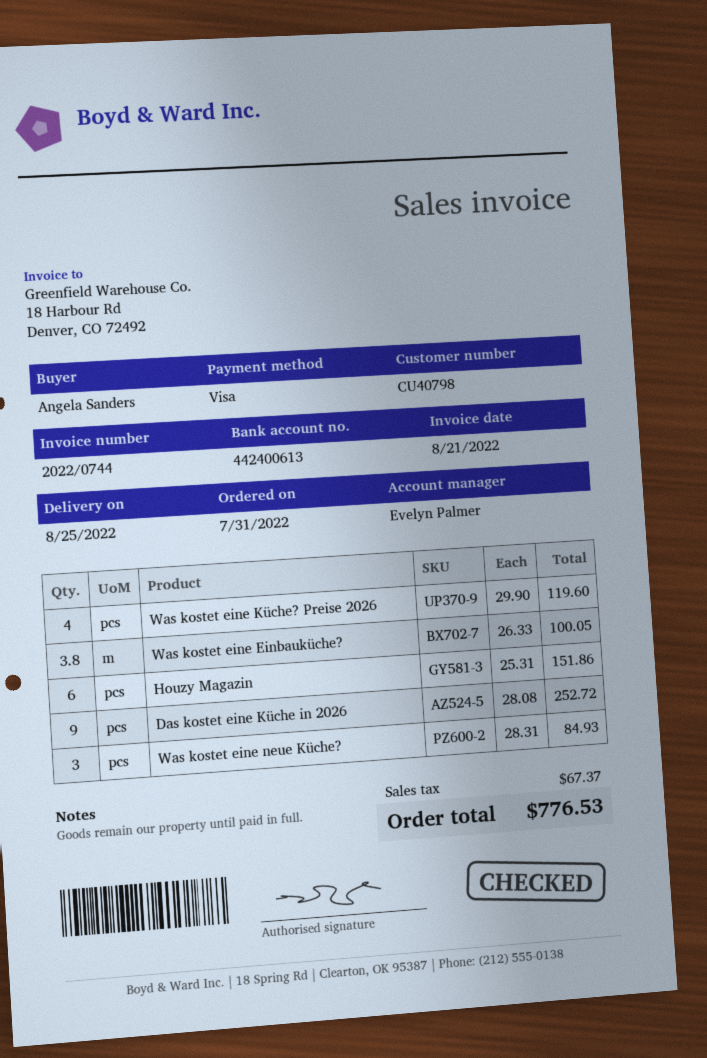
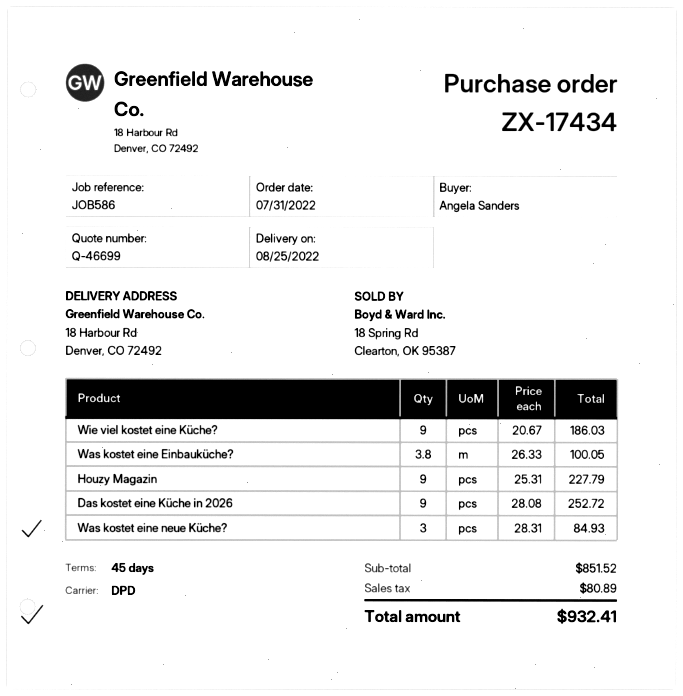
Was kostet eine Küche? Preise 2026: 4 x 29.90 = 119.60 -> none
Houzy Magazin: 6 x 25.31 = 151.86 -> 9 x 25.31 = 227.79
Wie viel kostet eine Küche?: none -> 9 x 20.67 = 186.03
tax: 67.37 -> 80.89
total: 776.53 -> 932.41

